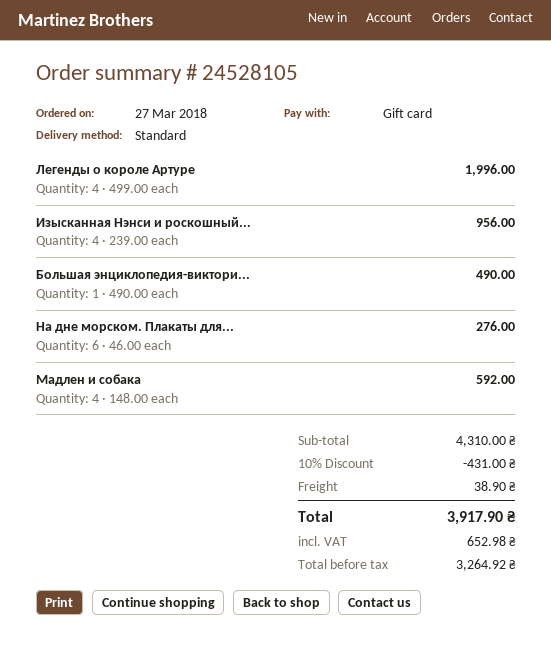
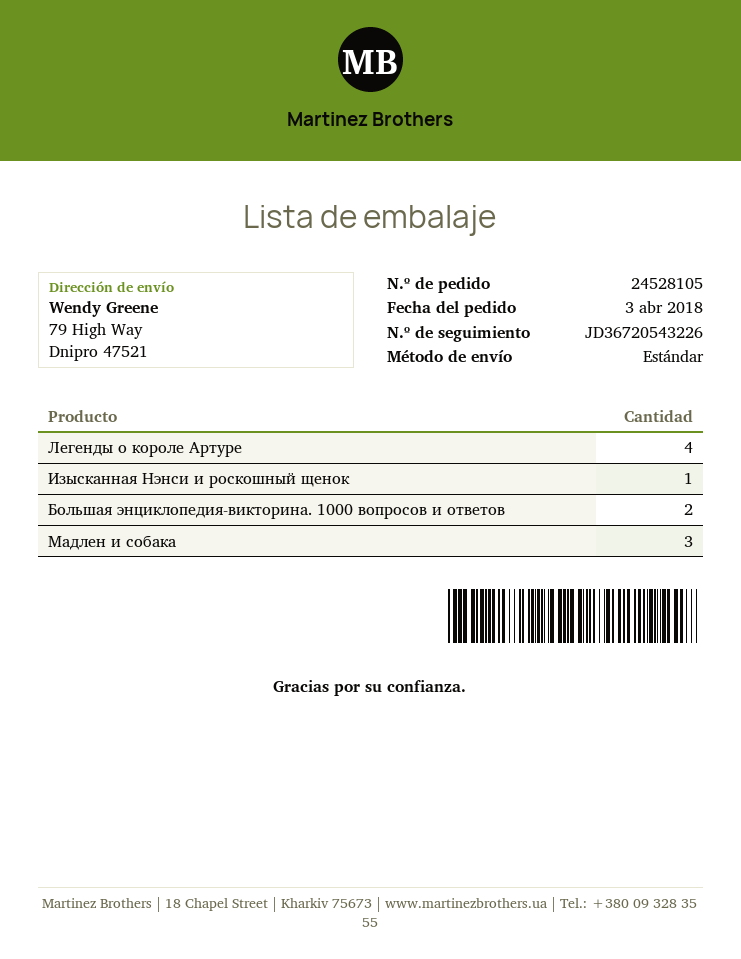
order date: 2018-03-27 -> 2018-04-03
Изысканная Нэнси и роскошный...: 4 -> 1
Большая энциклопедия-виктори...: 1 -> 2
На дне морском. Плакаты для...: 6 -> none
Мадлен и собака: 4 -> 3

